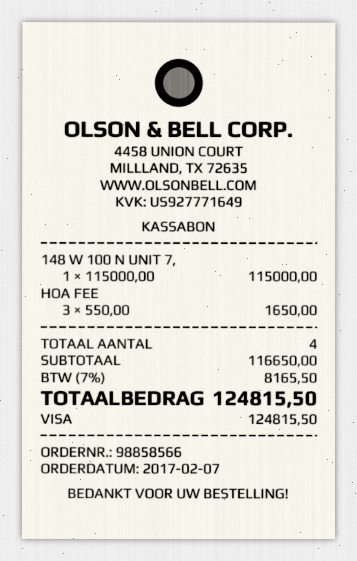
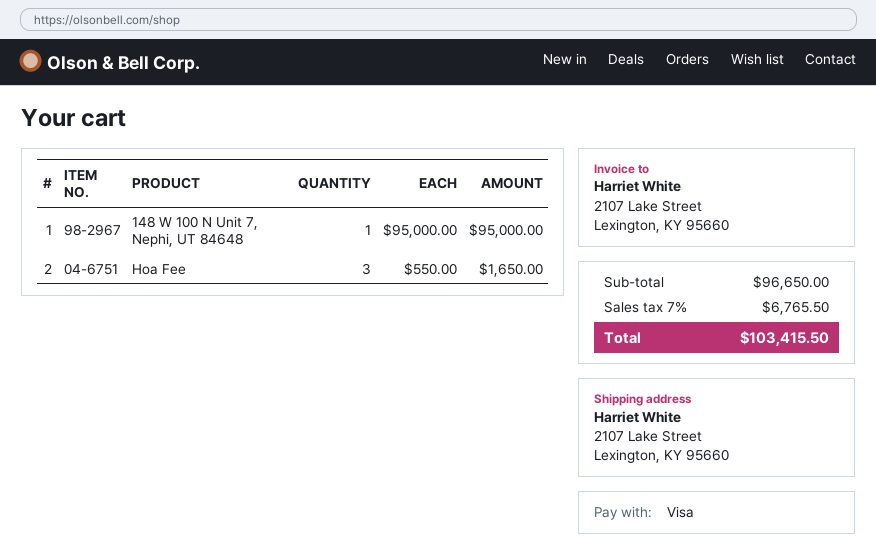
148 W 100 N UNIT 7,: 1 x 115000.00 = 115000.00 -> 1 x 95000.00 = 95000.00
subtotal: 116650.00 -> 96650.00
tax: 7% = 8165.50 -> 7% = 6765.50
total: 124815.50 -> 103415.50

